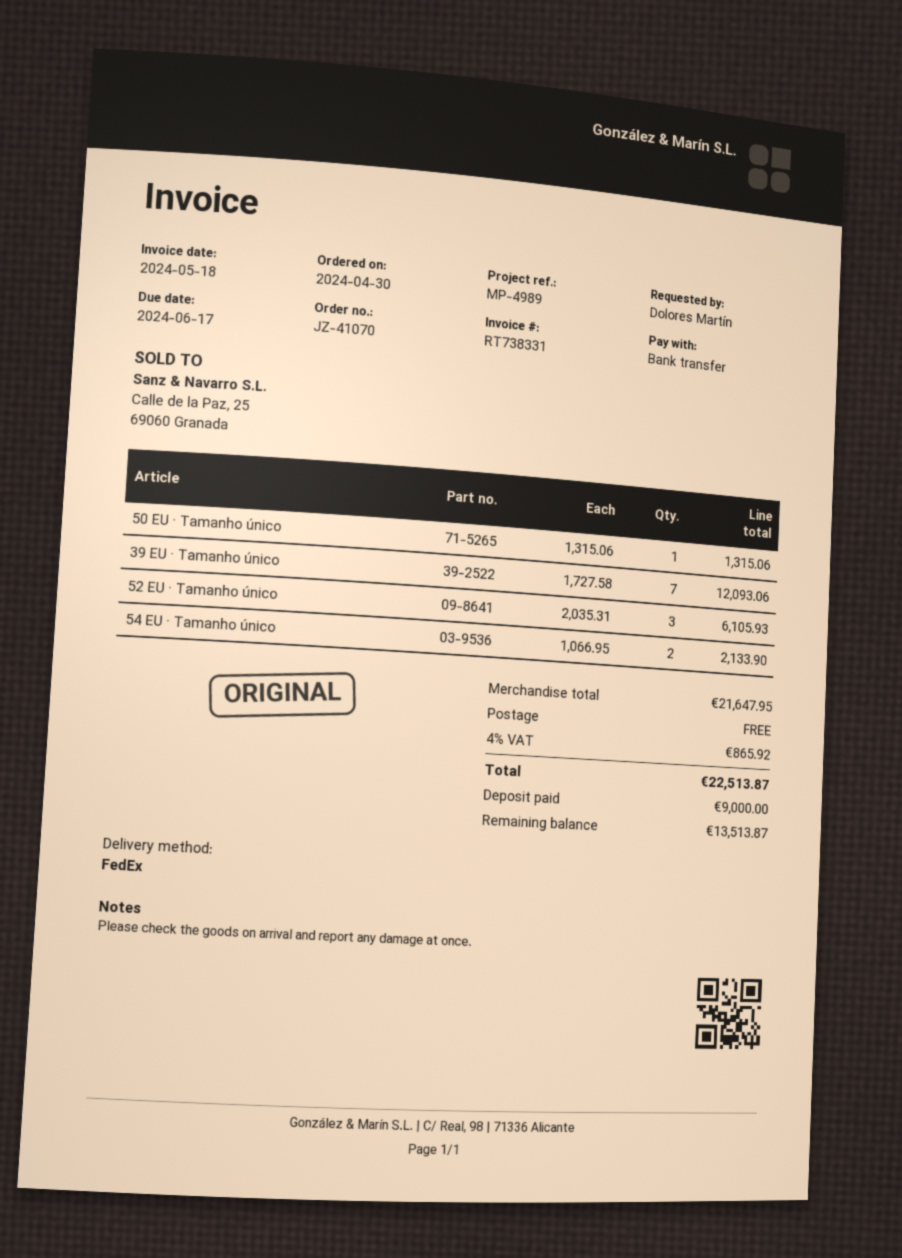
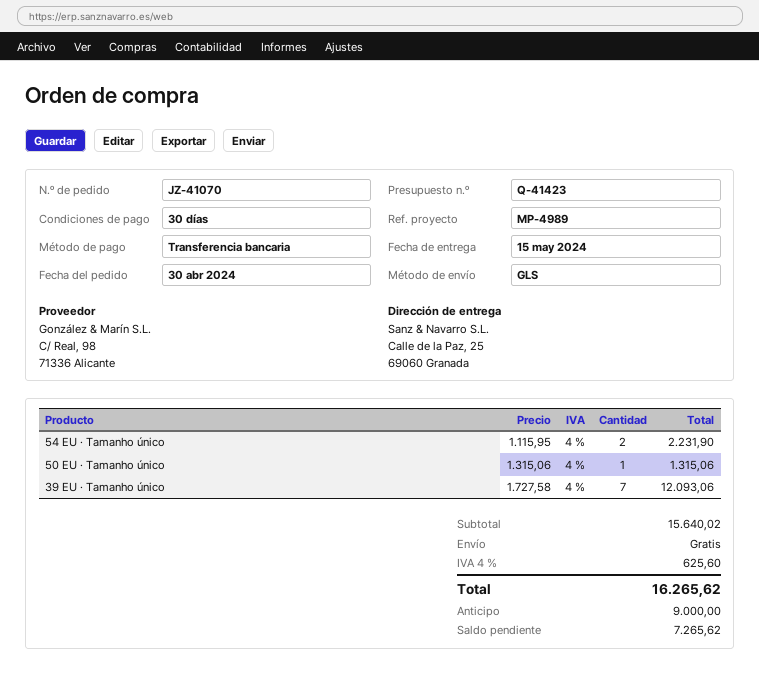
shipping method: FedEx -> GLS
52 EU · Tamanho único: 3 x 2035.31 = 6105.93 -> none
54 EU · Tamanho único: 2 x 1066.95 = 2133.90 -> 2 x 1115.95 = 2231.90
subtotal: 21647.95 -> 15640.02
tax: 4% = 865.92 -> 4% = 625.60
total: 22513.87 -> 16265.62
balance: 13513.87 -> 7265.62

